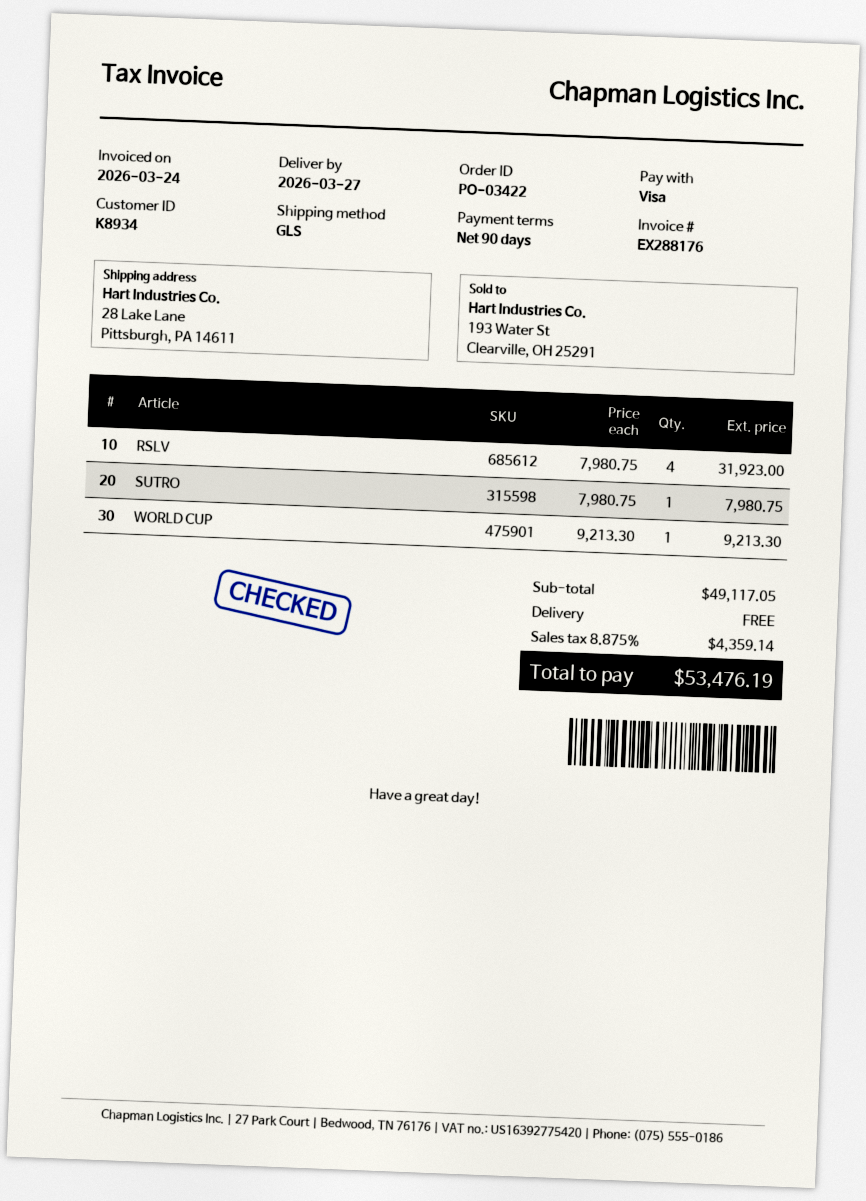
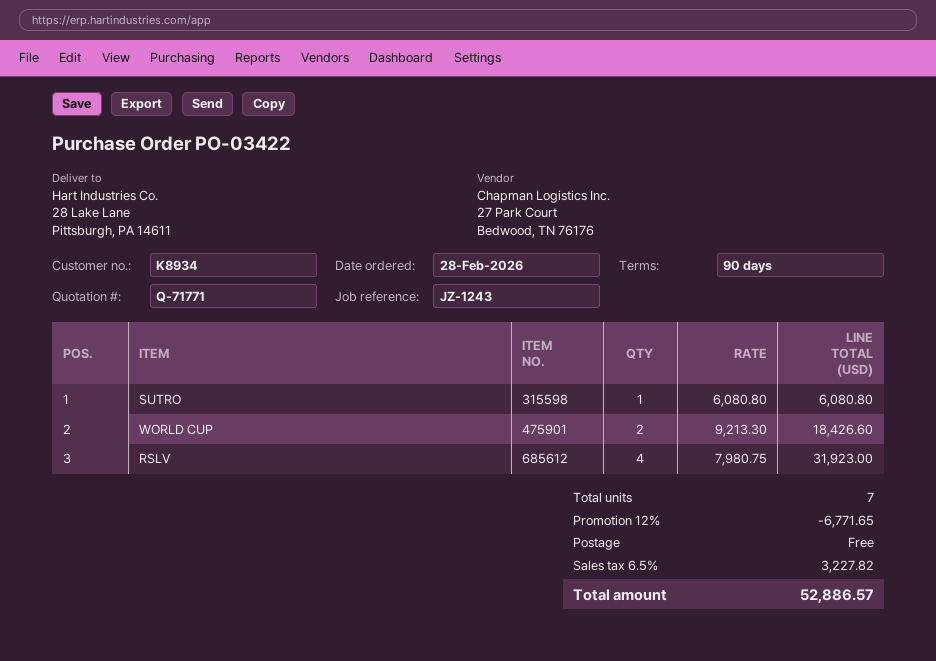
SUTRO: 1 x 7980.75 = 7980.75 -> 1 x 6080.80 = 6080.80
WORLD CUP: 1 x 9213.30 = 9213.30 -> 2 x 9213.30 = 18426.60
discount: none -> 12% = 6771.65
tax: 8.875% = 4359.14 -> 6.5% = 3227.82
total: 53476.19 -> 52886.57

